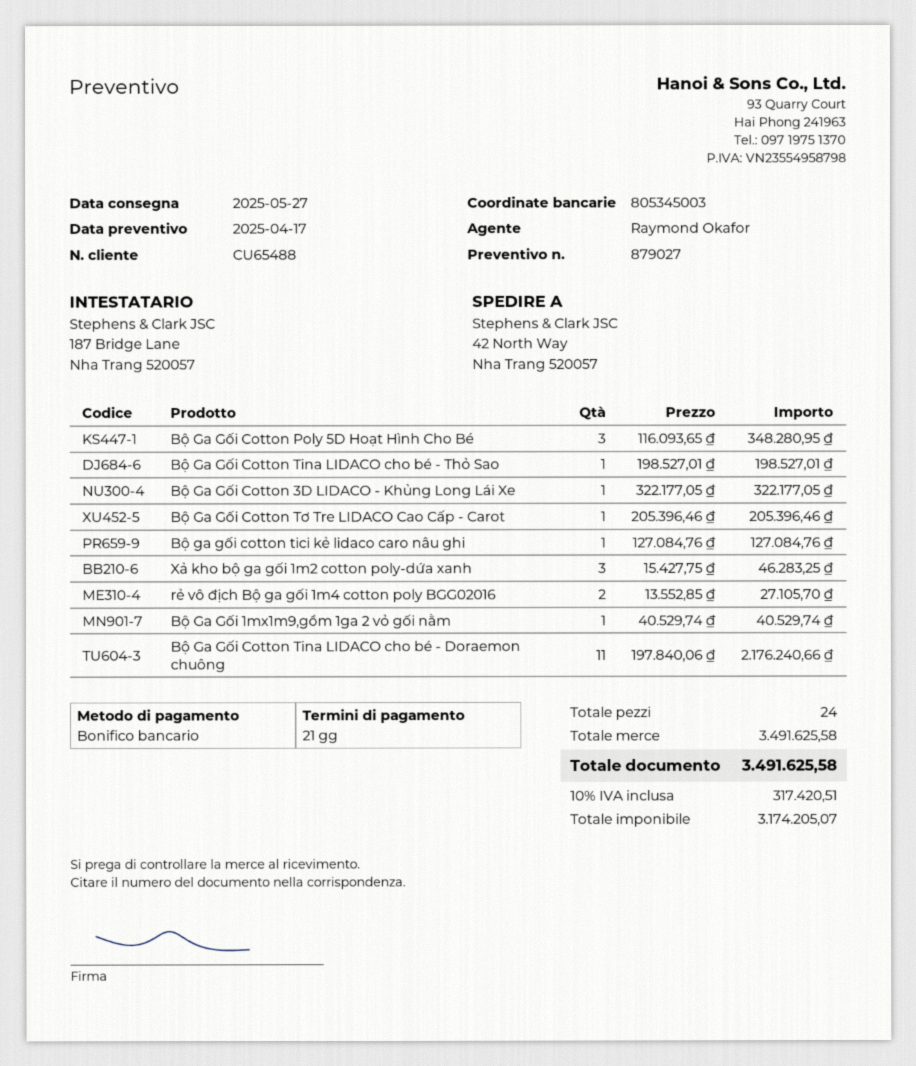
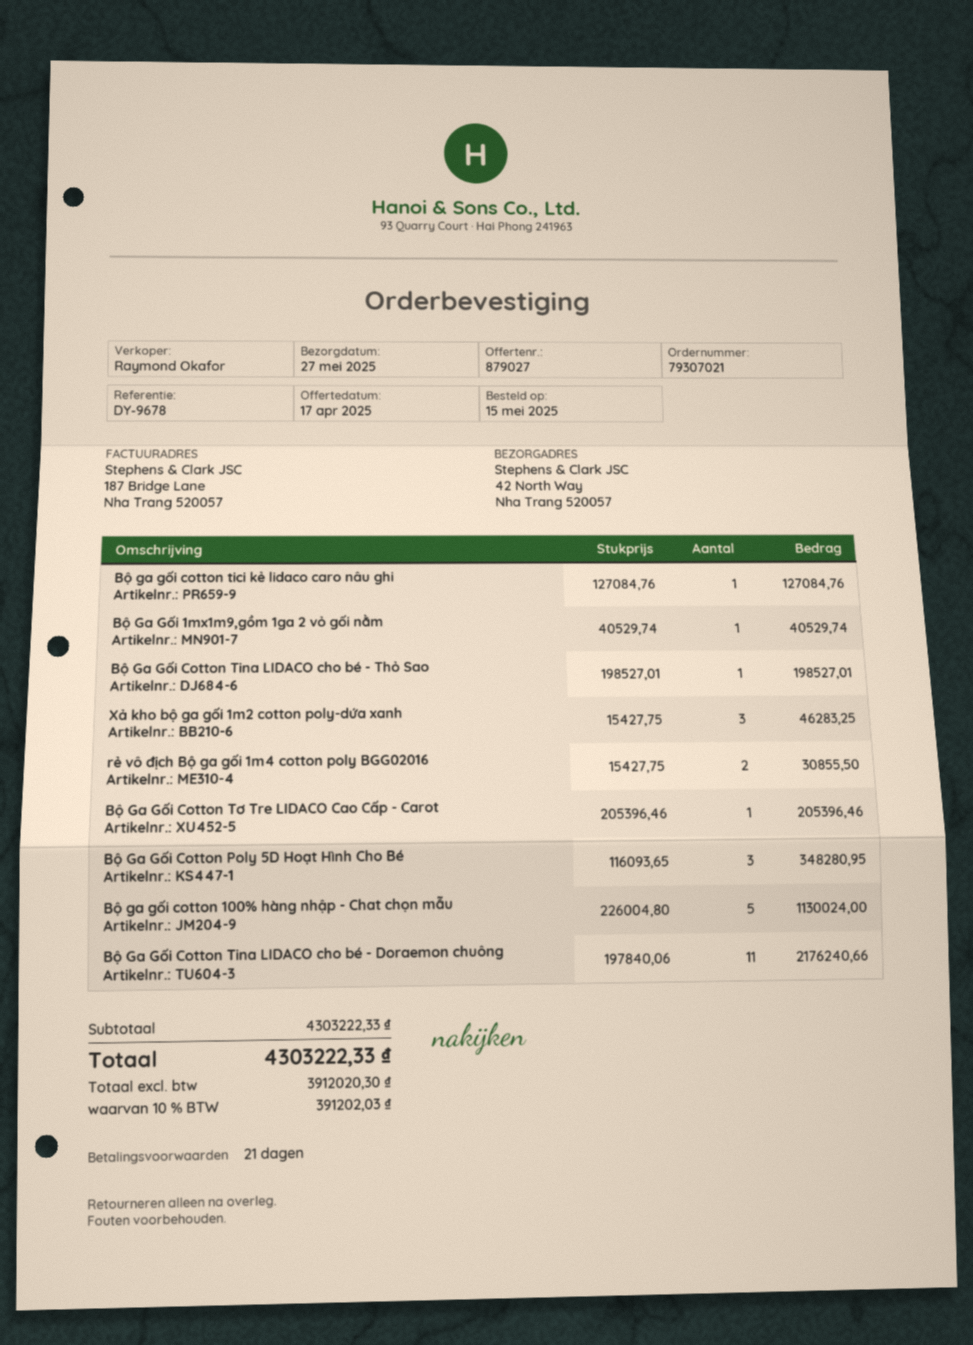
Bộ Ga Gối Cotton 3D LIDACO - Khủng Long Lái Xe: 1 x 322177.05 = 322177.05 -> none
rẻ vô địch Bộ ga gối 1m4 cotton poly BGG02016: 2 x 13552.85 = 27105.70 -> 2 x 15427.75 = 30855.50
Bộ ga gối cotton 100% hàng nhập - Chat chọn mẫu: none -> 5 x 226004.80 = 1130024.00
subtotal: 3491625.58 -> 4303222.33
net: 3174205.07 -> 3912020.30
tax: 10% = 317420.51 -> 10% = 391202.03
total: 3491625.58 -> 4303222.33

